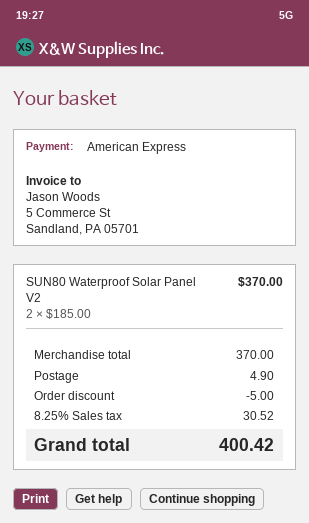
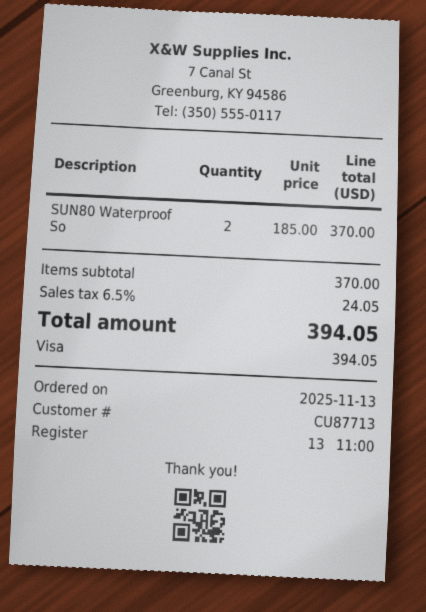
payment method: American Express -> Visa
discount: 5.00 -> none
shipping: 4.90 -> none
tax: 8.25% = 30.52 -> 6.5% = 24.05
total: 400.42 -> 394.05

